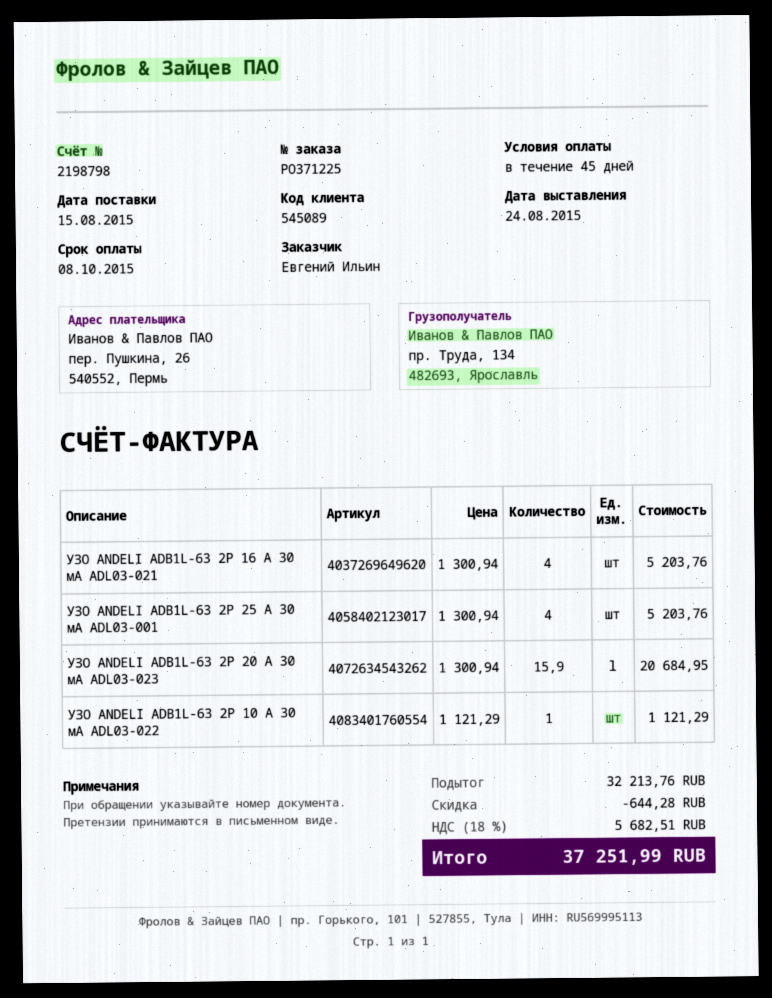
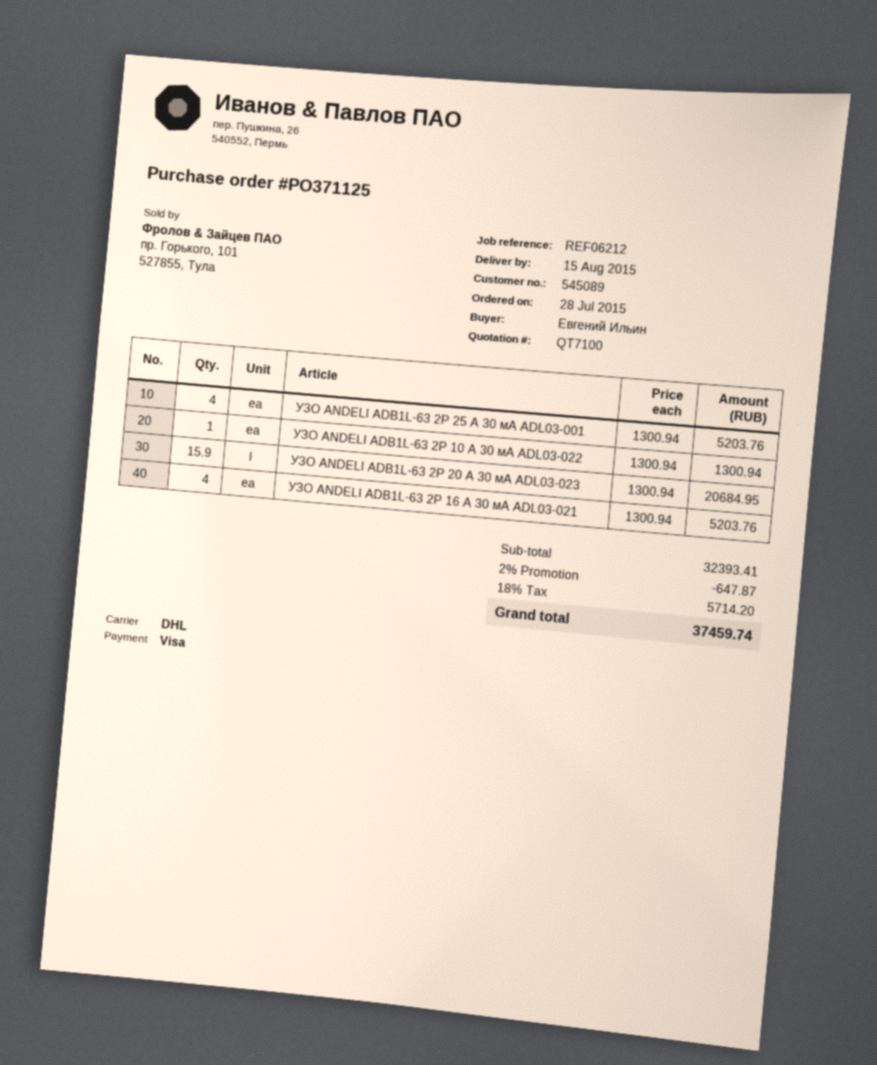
order number: PO371225 -> PO371125
УЗО ANDELI ADB1L-63 2P 10 А 30 мА ADL03-022: 1 x 1121.29 = 1121.29 -> 1 x 1300.94 = 1300.94
subtotal: 32213.76 -> 32393.41
discount: 644.28 -> 647.87
tax: 18% = 5682.51 -> 18% = 5714.20
total: 37251.99 -> 37459.74

